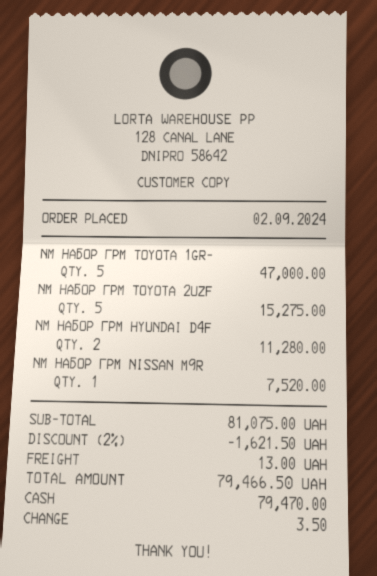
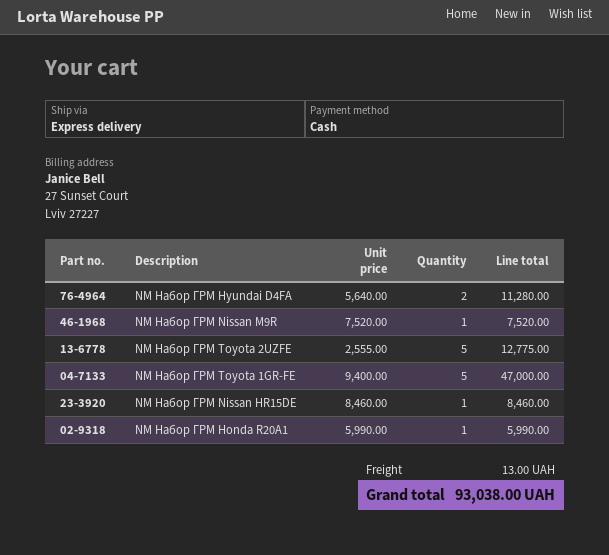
NM НАБОР ГРМ TOYOTA 2UZF: 5 for 15275.00 -> 5 for 12775.00
NM Набор ГРМ Nissan HR15DE: none -> 1 for 8460.00
NM Набор ГРМ Honda R20A1: none -> 1 for 5990.00
discount: 2% = 1621.50 -> none
total: 79466.50 -> 93038.00

